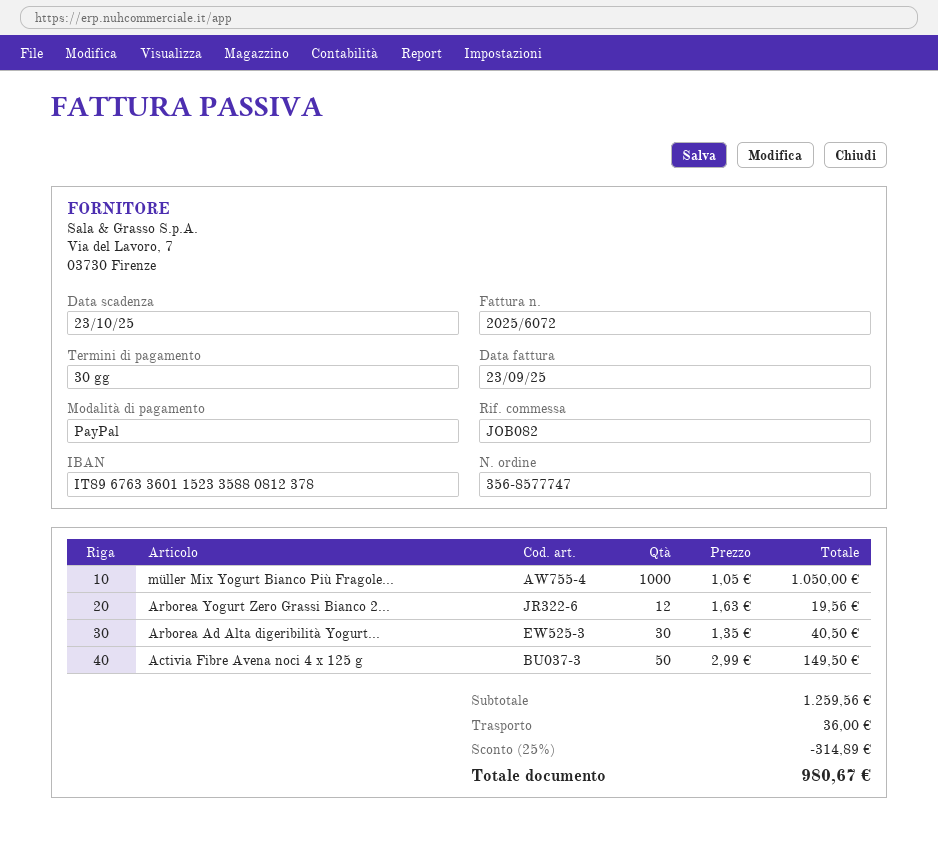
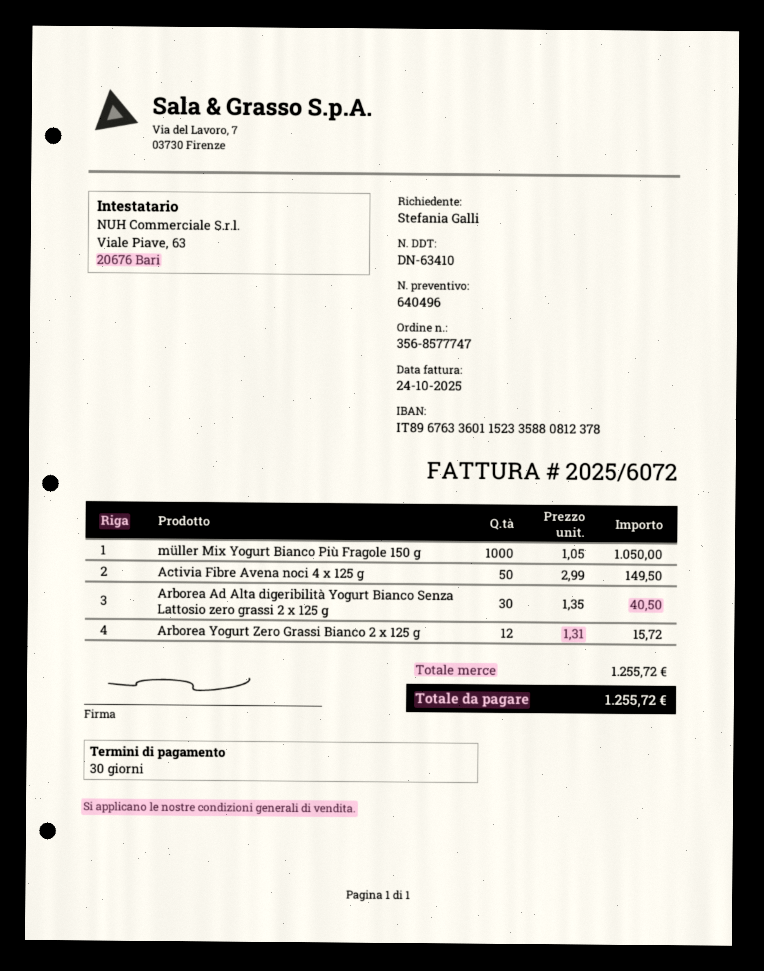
invoice date: 2025-09-23 -> 2025-10-24
Arborea Yogurt Zero Grassi Bianco 2...: 12 x 1.63 = 19.56 -> 12 x 1.31 = 15.72
subtotal: 1259.56 -> 1255.72
discount: 25% = 314.89 -> none
shipping: 36.00 -> none
total: 980.67 -> 1255.72

